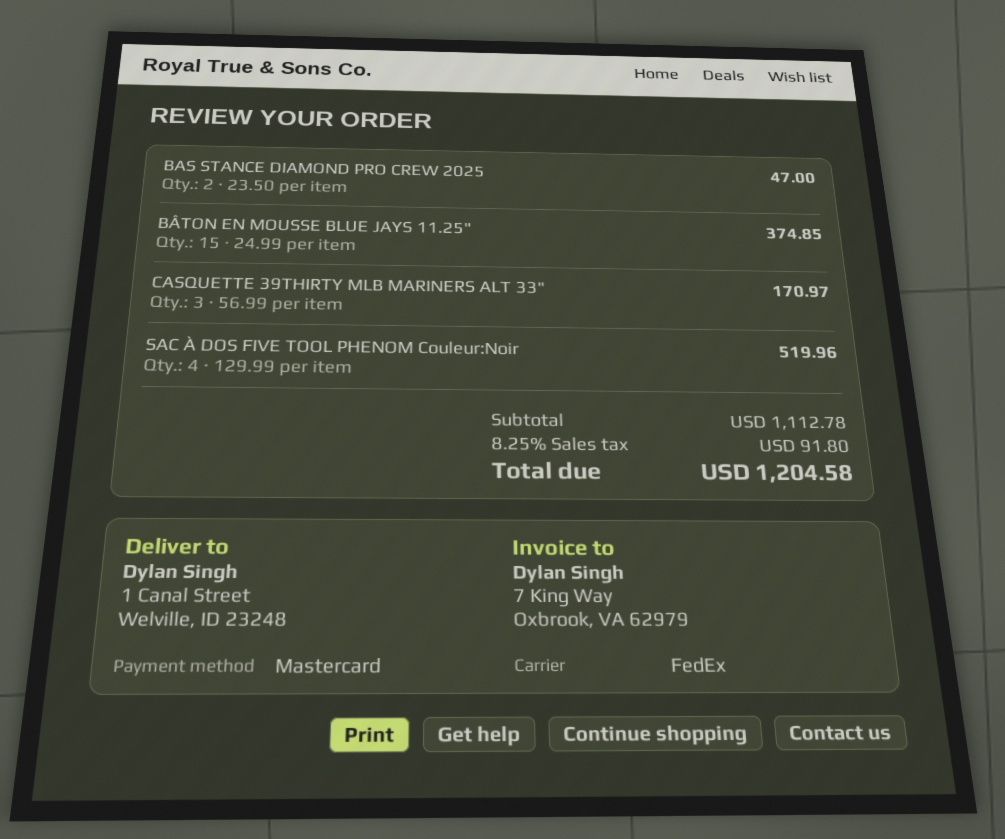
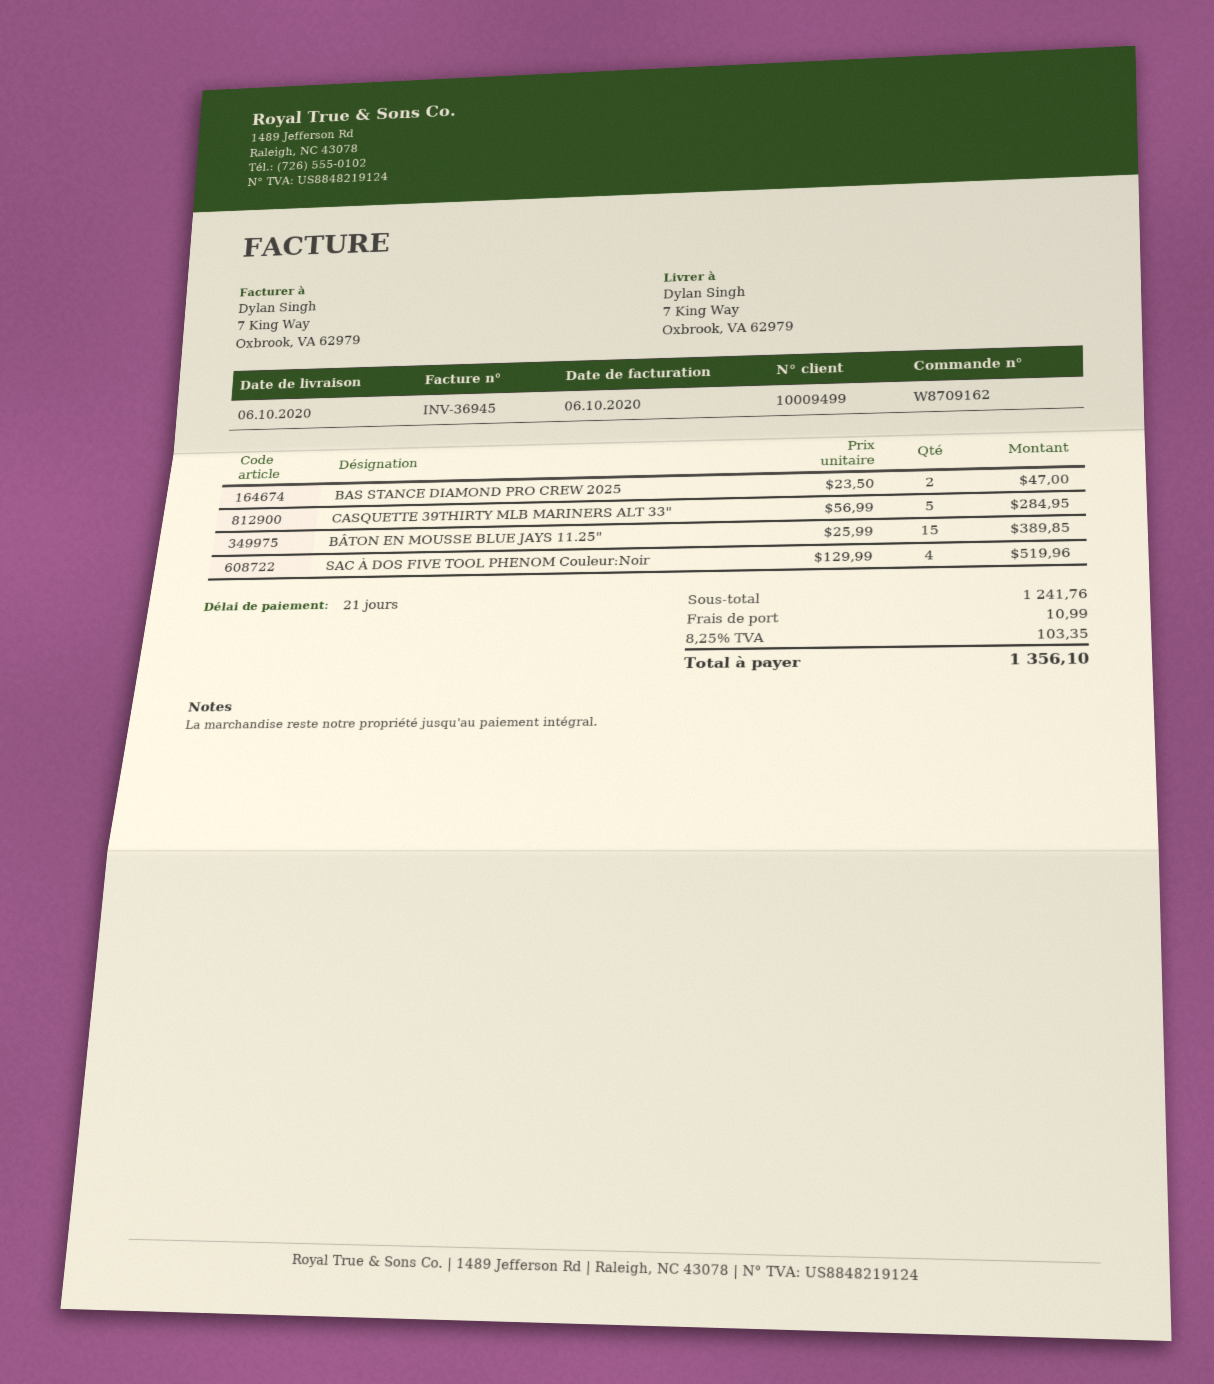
ship to: 1 Canal Street, Welville, ID 23248 -> 7 King Way, Oxbrook, VA 62979
BÂTON EN MOUSSE BLUE JAYS 11.25": 15 x 24.99 = 374.85 -> 15 x 25.99 = 389.85
CASQUETTE 39THIRTY MLB MARINERS ALT 33": 3 x 56.99 = 170.97 -> 5 x 56.99 = 284.95
subtotal: 1112.78 -> 1241.76
shipping: none -> 10.99
tax: 8.25% = 91.80 -> 8.25% = 103.35
total: 1204.58 -> 1356.10

